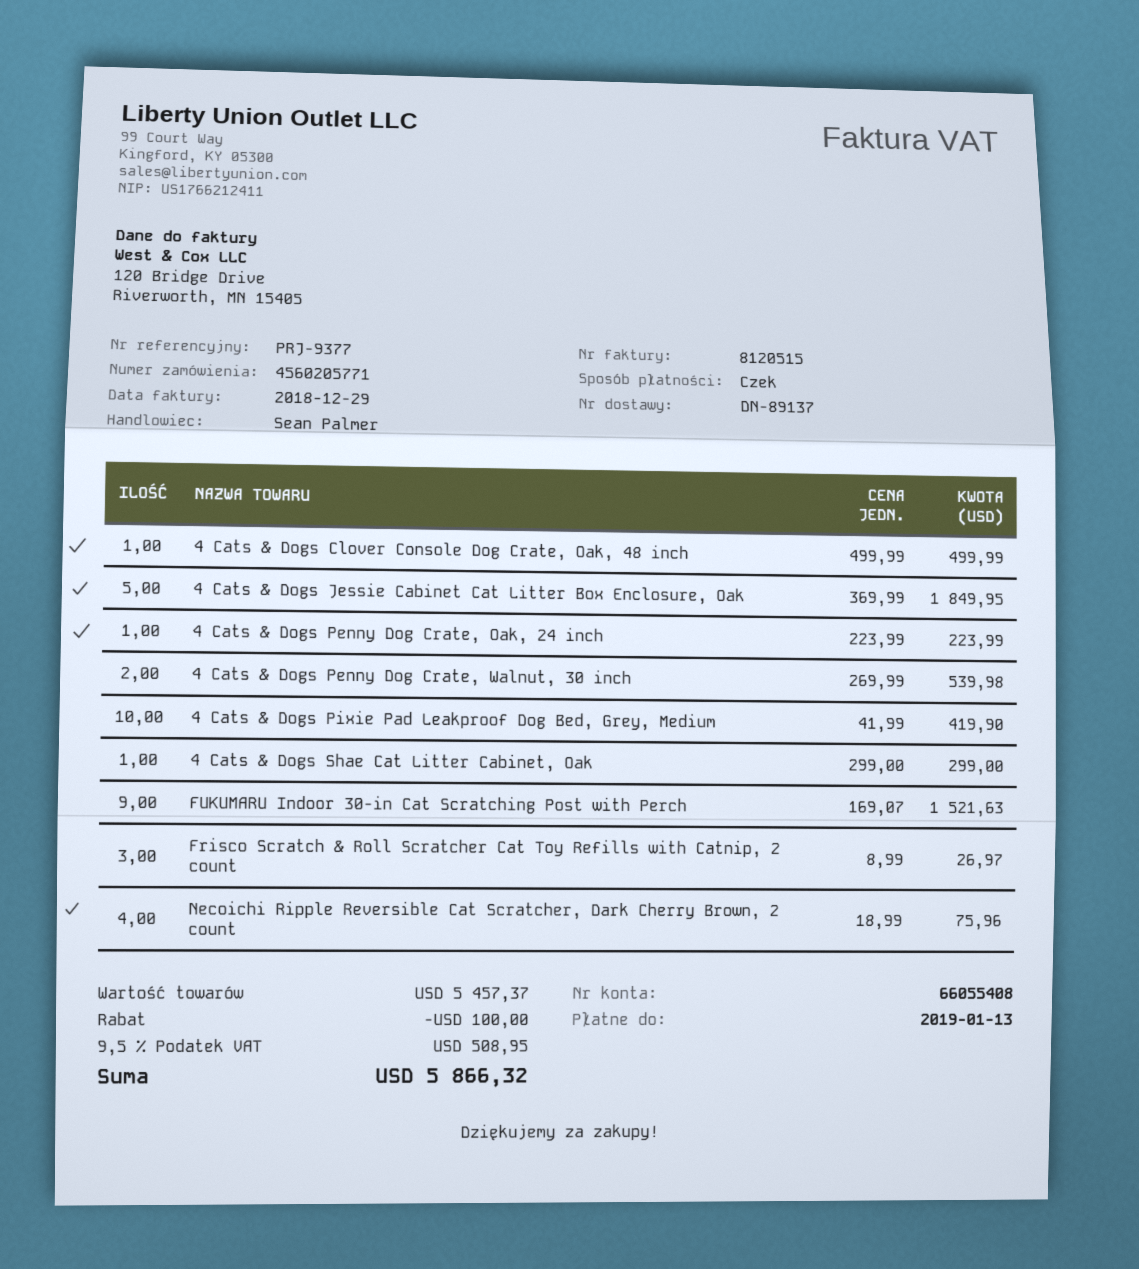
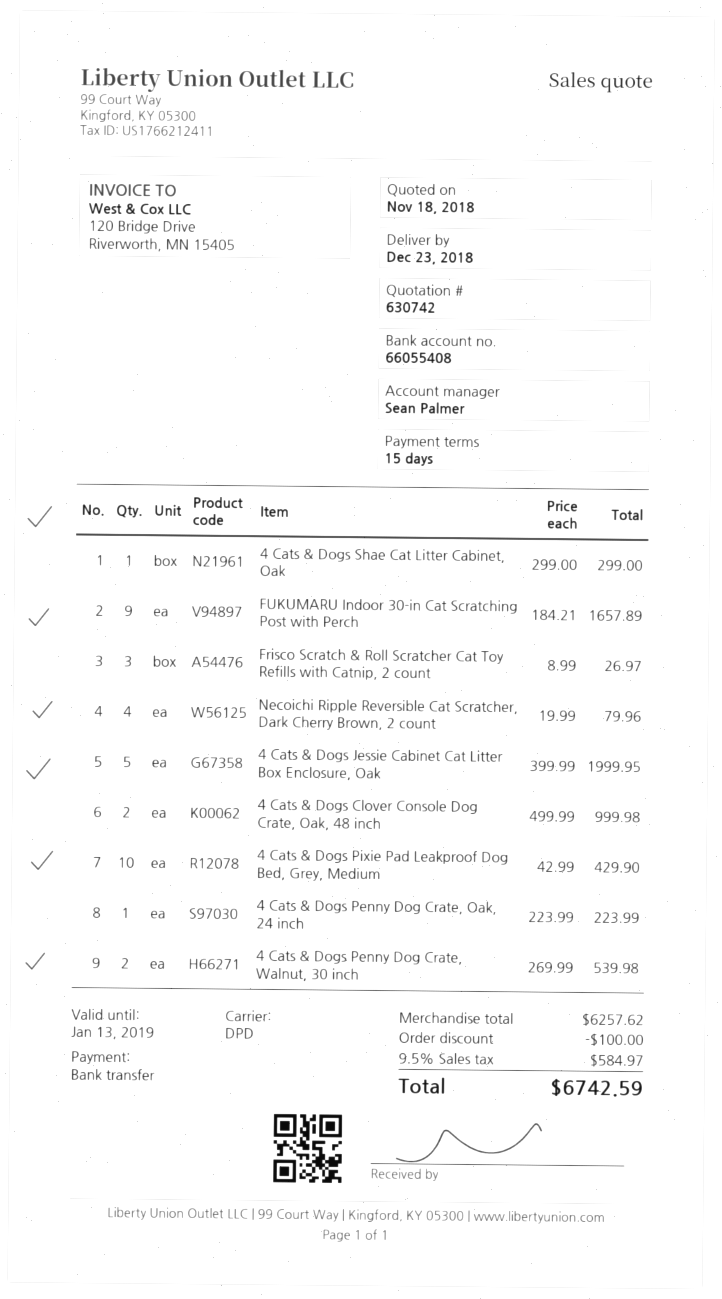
payment method: cheque -> bank transfer
4 Cats & Dogs Clover Console Dog Crate, Oak, 48 inch: 1 x 499.99 = 499.99 -> 2 x 499.99 = 999.98
4 Cats & Dogs Jessie Cabinet Cat Litter Box Enclosure, Oak: 5 x 369.99 = 1849.95 -> 5 x 399.99 = 1999.95
4 Cats & Dogs Pixie Pad Leakproof Dog Bed, Grey, Medium: 10 x 41.99 = 419.90 -> 10 x 42.99 = 429.90
FUKUMARU Indoor 30-in Cat Scratching Post with Perch: 9 x 169.07 = 1521.63 -> 9 x 184.21 = 1657.89
Necoichi Ripple Reversible Cat Scratcher, Dark Cherry Brown, 2 count: 4 x 18.99 = 75.96 -> 4 x 19.99 = 79.96
subtotal: 5457.37 -> 6257.62
tax: 9.5% = 508.95 -> 9.5% = 584.97
total: 5866.32 -> 6742.59

